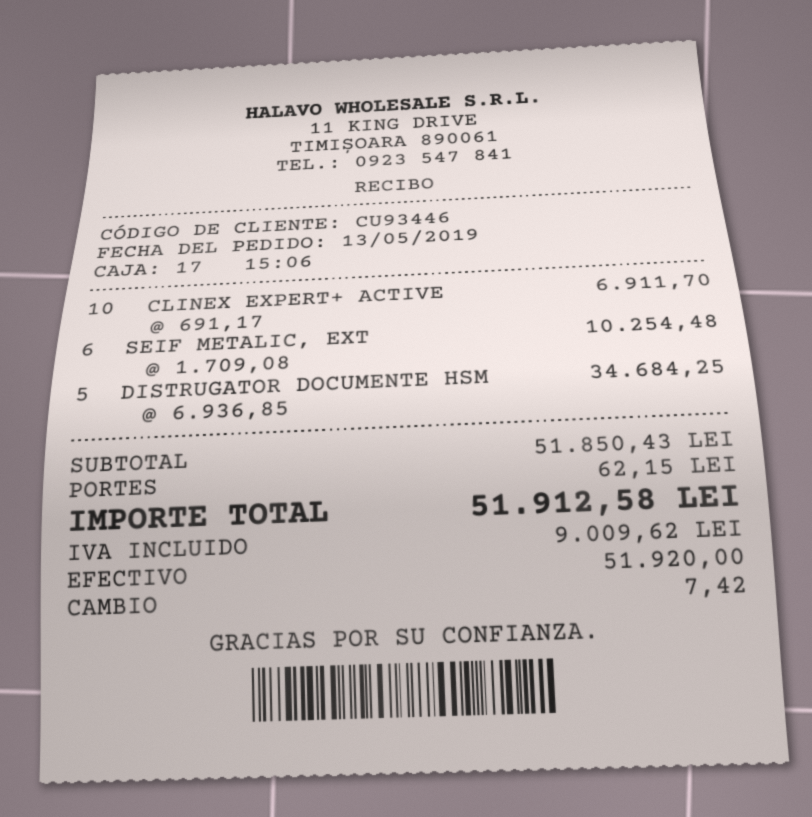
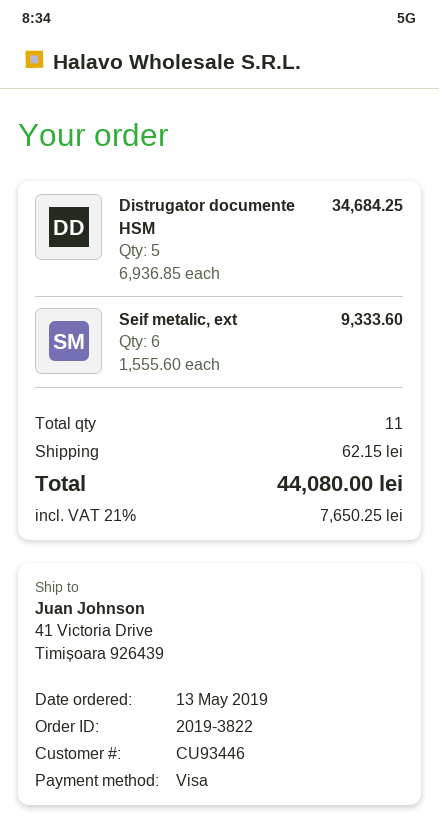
payment method: cash -> Visa
CLINEX EXPERT+ ACTIVE: 10 x 691.17 = 6911.70 -> none
SEIF METALIC, EXT: 6 x 1709.08 = 10254.48 -> 6 x 1555.60 = 9333.60
tax: 9009.62 -> 7650.25
total: 51912.58 -> 44080.00

